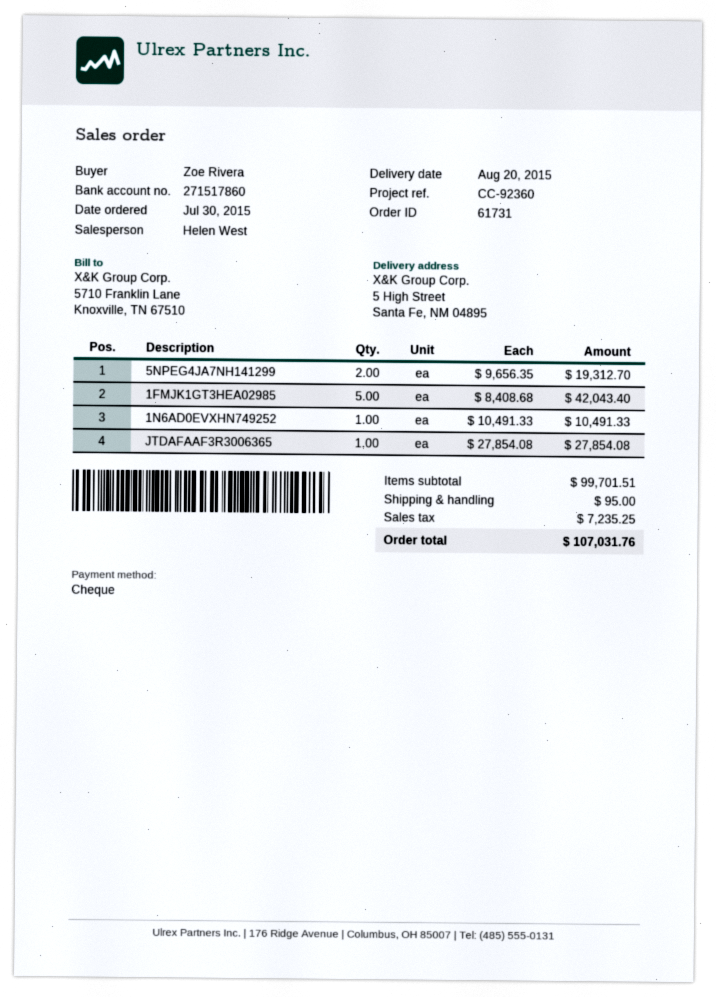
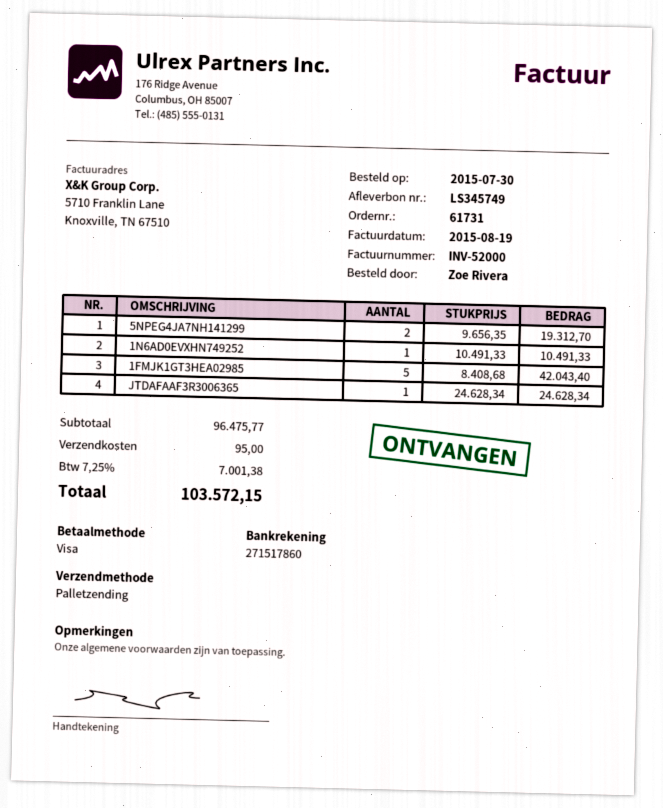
payment method: cheque -> Visa
JTDAFAAF3R3006365: 1 x 27854.08 = 27854.08 -> 1 x 24628.34 = 24628.34
subtotal: 99701.51 -> 96475.77
tax: 7235.25 -> 7001.38
total: 107031.76 -> 103572.15

